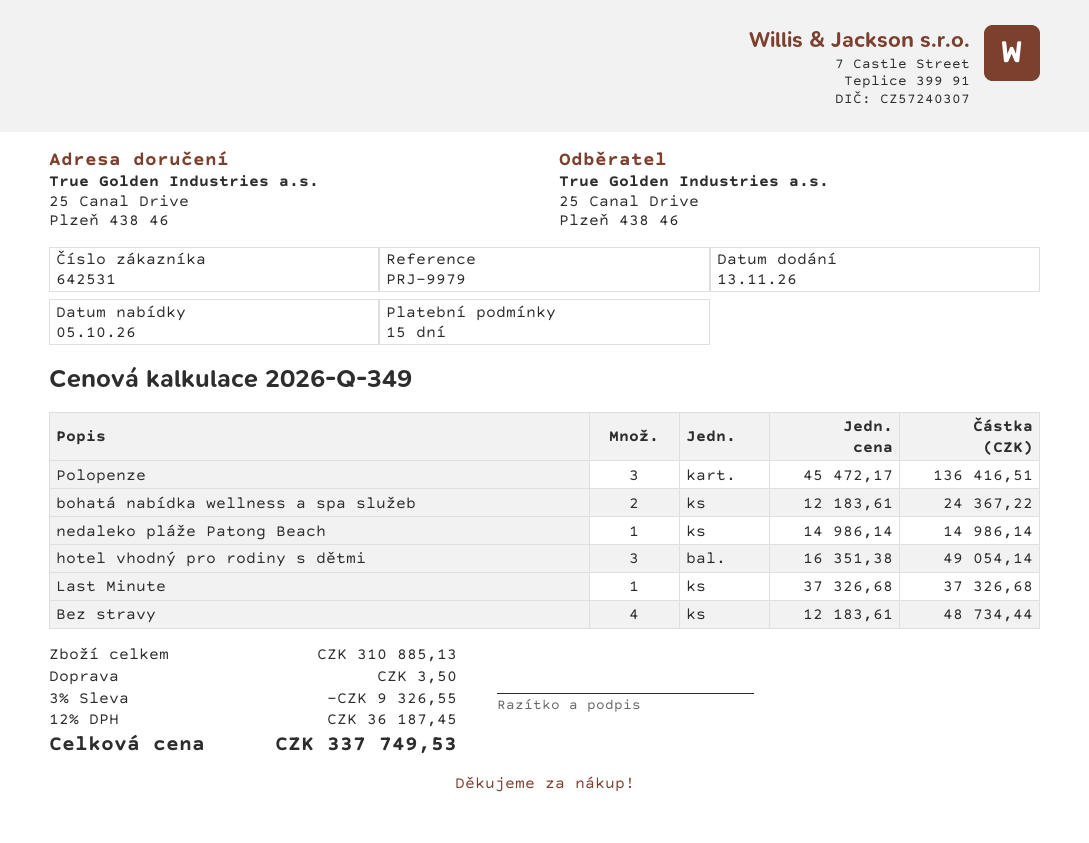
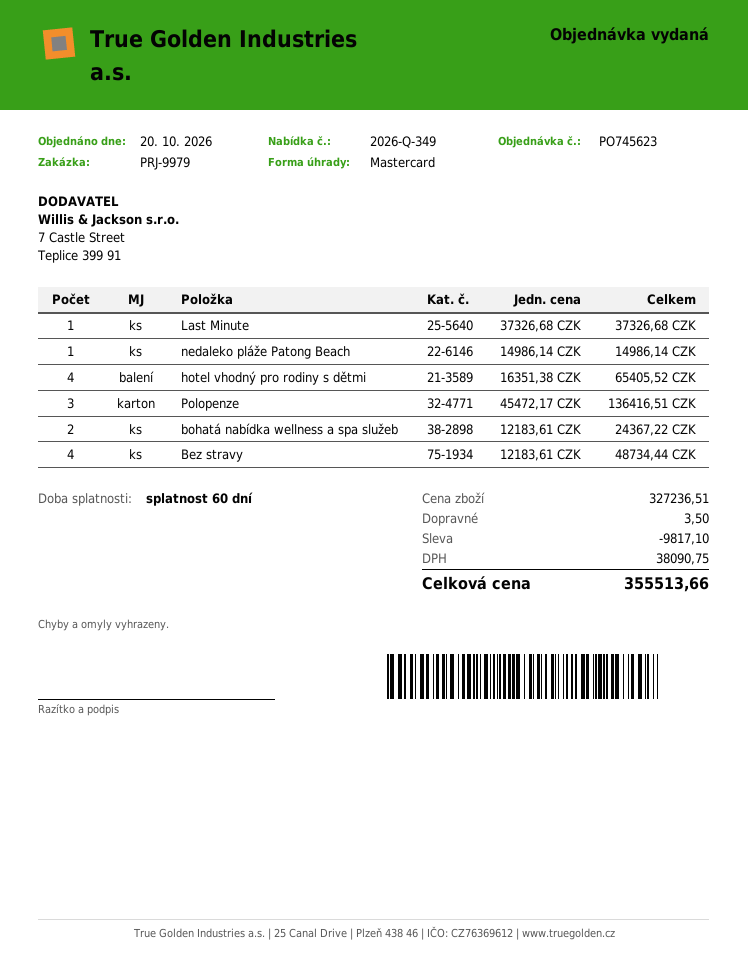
payment terms: 15 days -> 60 days
hotel vhodný pro rodiny s dětmi: 3 x 16351.38 = 49054.14 -> 4 x 16351.38 = 65405.52
subtotal: 310885.13 -> 327236.51
discount: 9326.55 -> 9817.10
tax: 36187.45 -> 38090.75
total: 337749.53 -> 355513.66

